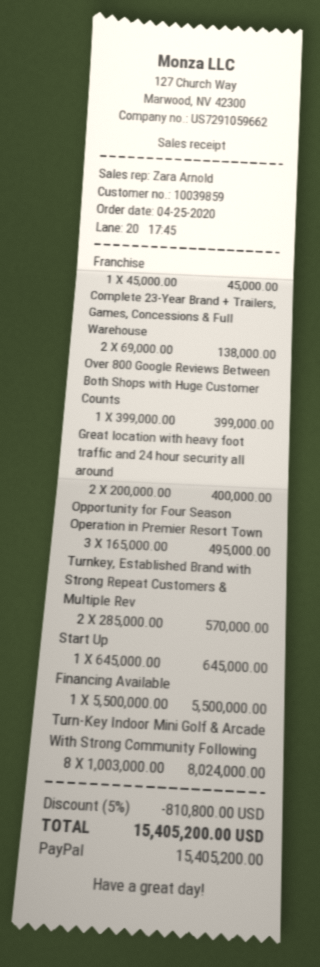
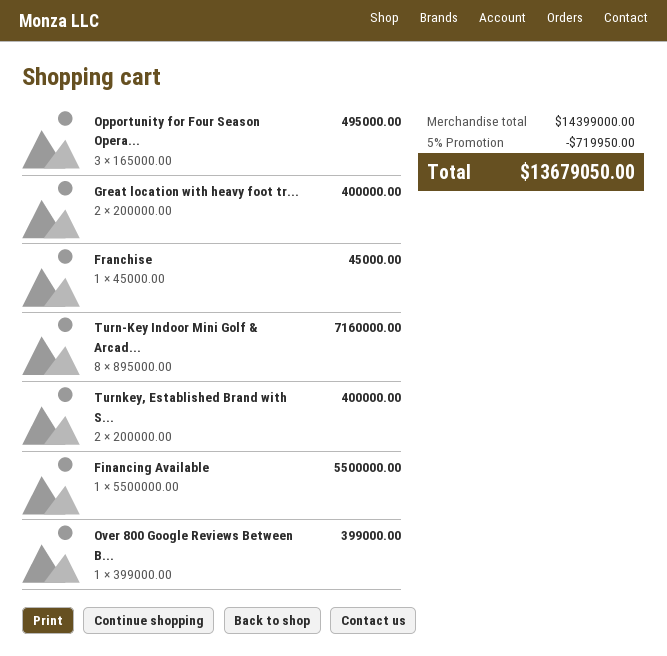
Complete 23-Year Brand + Trailers, Games, Concessions & Full Warehouse: 2 x 69000.00 = 138000.00 -> none
Turnkey, Established Brand with Strong Repeat Customers & Multiple Rev: 2 x 285000.00 = 570000.00 -> 2 x 200000.00 = 400000.00
Start Up: 1 x 645000.00 = 645000.00 -> none
Turn-Key Indoor Mini Golf & Arcade With Strong Community Following: 8 x 1003000.00 = 8024000.00 -> 8 x 895000.00 = 7160000.00
discount: 5% = 810800.00 -> 5% = 719950.00
total: 15405200.00 -> 13679050.00

